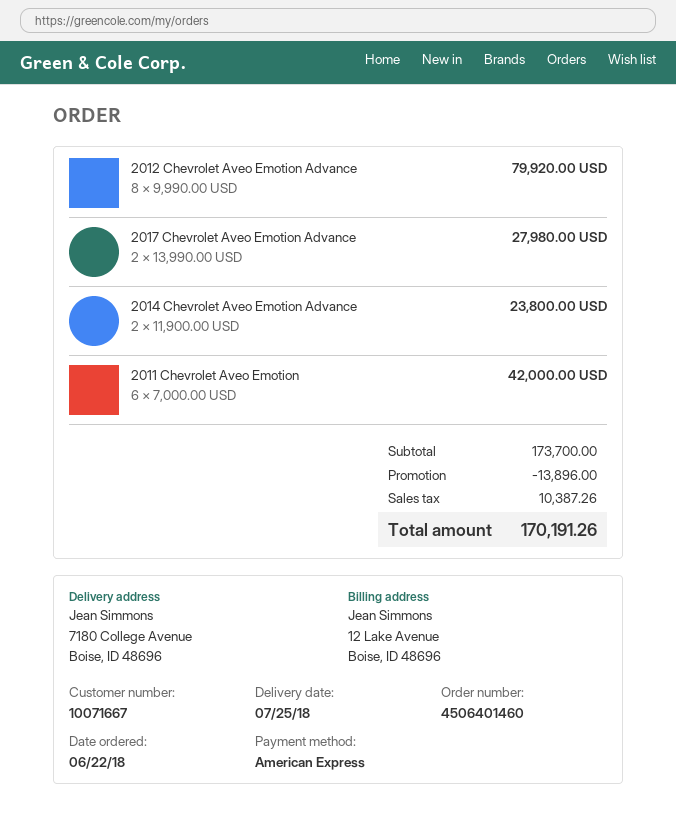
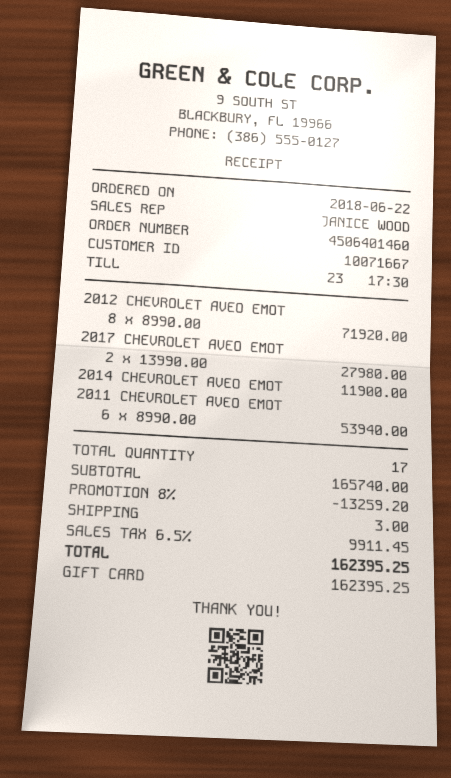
payment method: American Express -> gift card
2012 Chevrolet Aveo Emotion Advance: 8 x 9990.00 = 79920.00 -> 8 x 8990.00 = 71920.00
2014 Chevrolet Aveo Emotion Advance: 2 x 11900.00 = 23800.00 -> 1 x 11900.00 = 11900.00
2011 Chevrolet Aveo Emotion: 6 x 7000.00 = 42000.00 -> 6 x 8990.00 = 53940.00
subtotal: 173700.00 -> 165740.00
discount: 13896.00 -> 13259.20
shipping: none -> 3.00
tax: 10387.26 -> 9911.45
total: 170191.26 -> 162395.25

